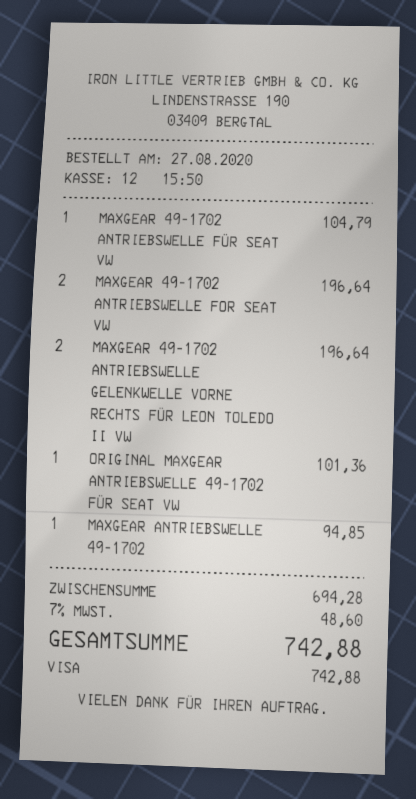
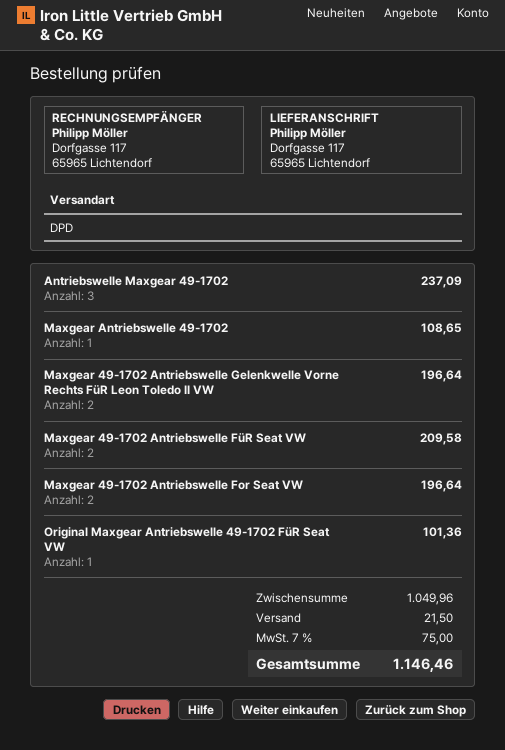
MAXGEAR 49-1702 ANTRIEBSWELLE FÜR SEAT VW: 1 for 104.79 -> 2 for 209.58
MAXGEAR ANTRIEBSWELLE 49-1702: 1 for 94.85 -> 1 for 108.65
Antriebswelle Maxgear 49-1702: none -> 3 for 237.09
subtotal: 694.28 -> 1049.96
shipping: none -> 21.50
tax: 7% = 48.60 -> 7% = 75.00
total: 742.88 -> 1146.46

